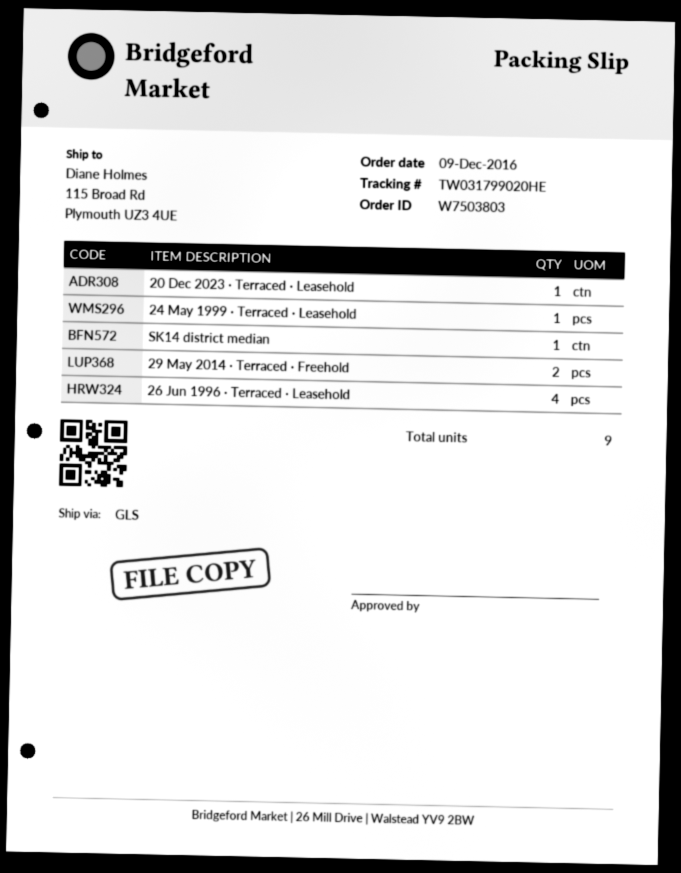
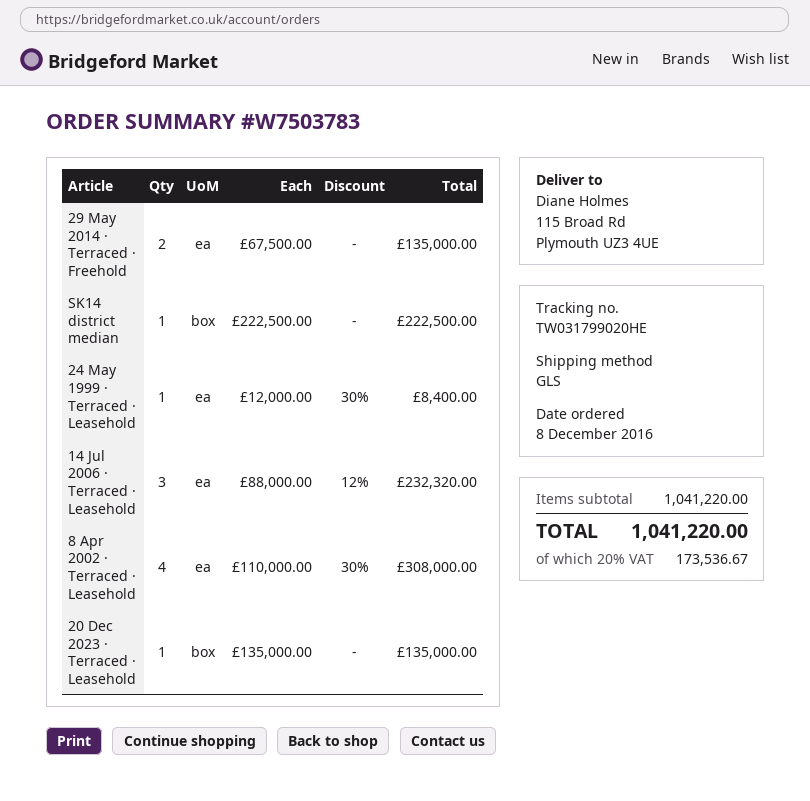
order number: W7503803 -> W7503783
order date: 2016-12-09 -> 2016-12-08
26 Jun 1996 · Terraced · Leasehold: 4 -> none
14 Jul 2006 · Terraced · Leasehold: none -> 3
8 Apr 2002 · Terraced · Leasehold: none -> 4

